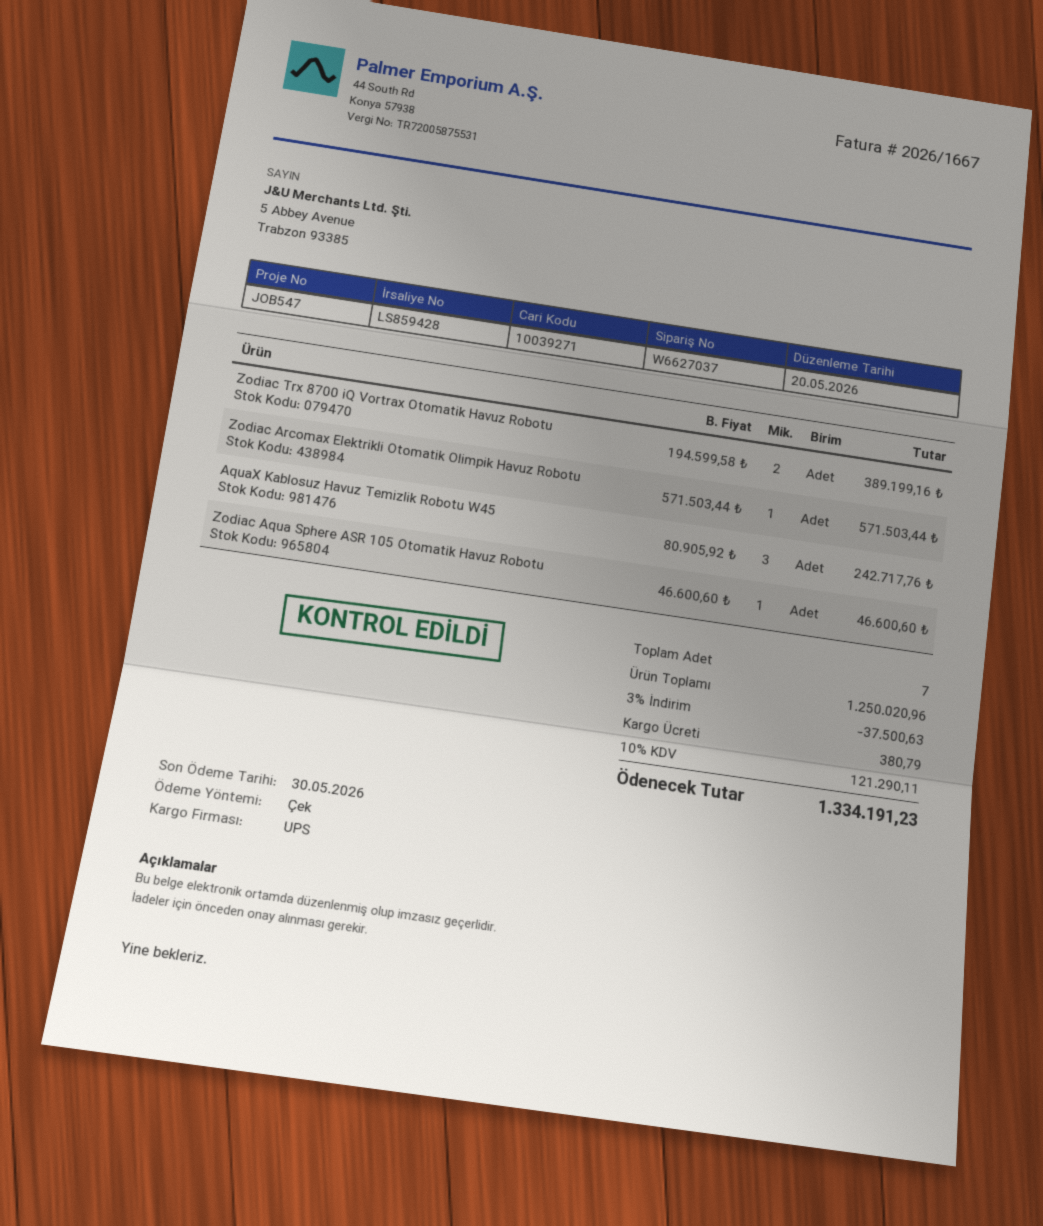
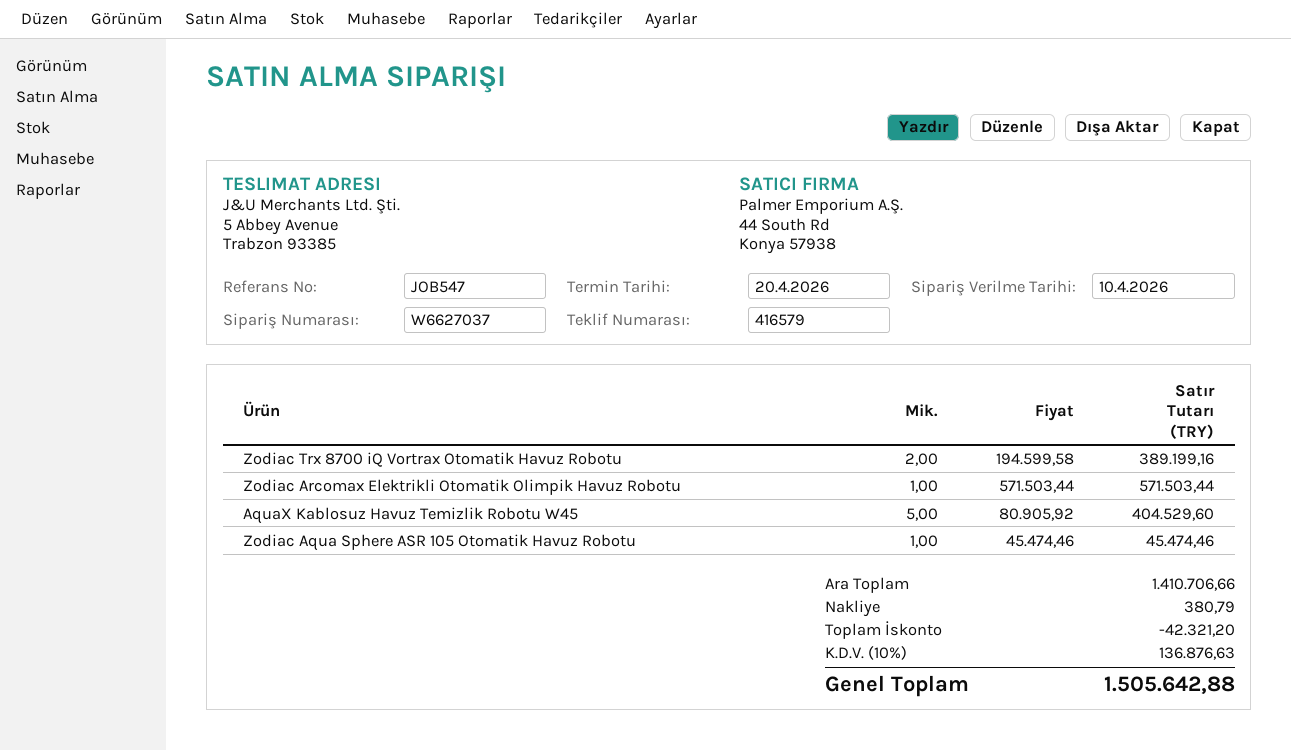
AquaX Kablosuz Havuz Temizlik Robotu W45: 3 x 80905.92 = 242717.76 -> 5 x 80905.92 = 404529.60
Zodiac Aqua Sphere ASR 105 Otomatik Havuz Robotu: 1 x 46600.60 = 46600.60 -> 1 x 45474.46 = 45474.46
subtotal: 1250020.96 -> 1410706.66
discount: 37500.63 -> 42321.20
tax: 10% = 121290.11 -> 10% = 136876.63
total: 1334191.23 -> 1505642.88

